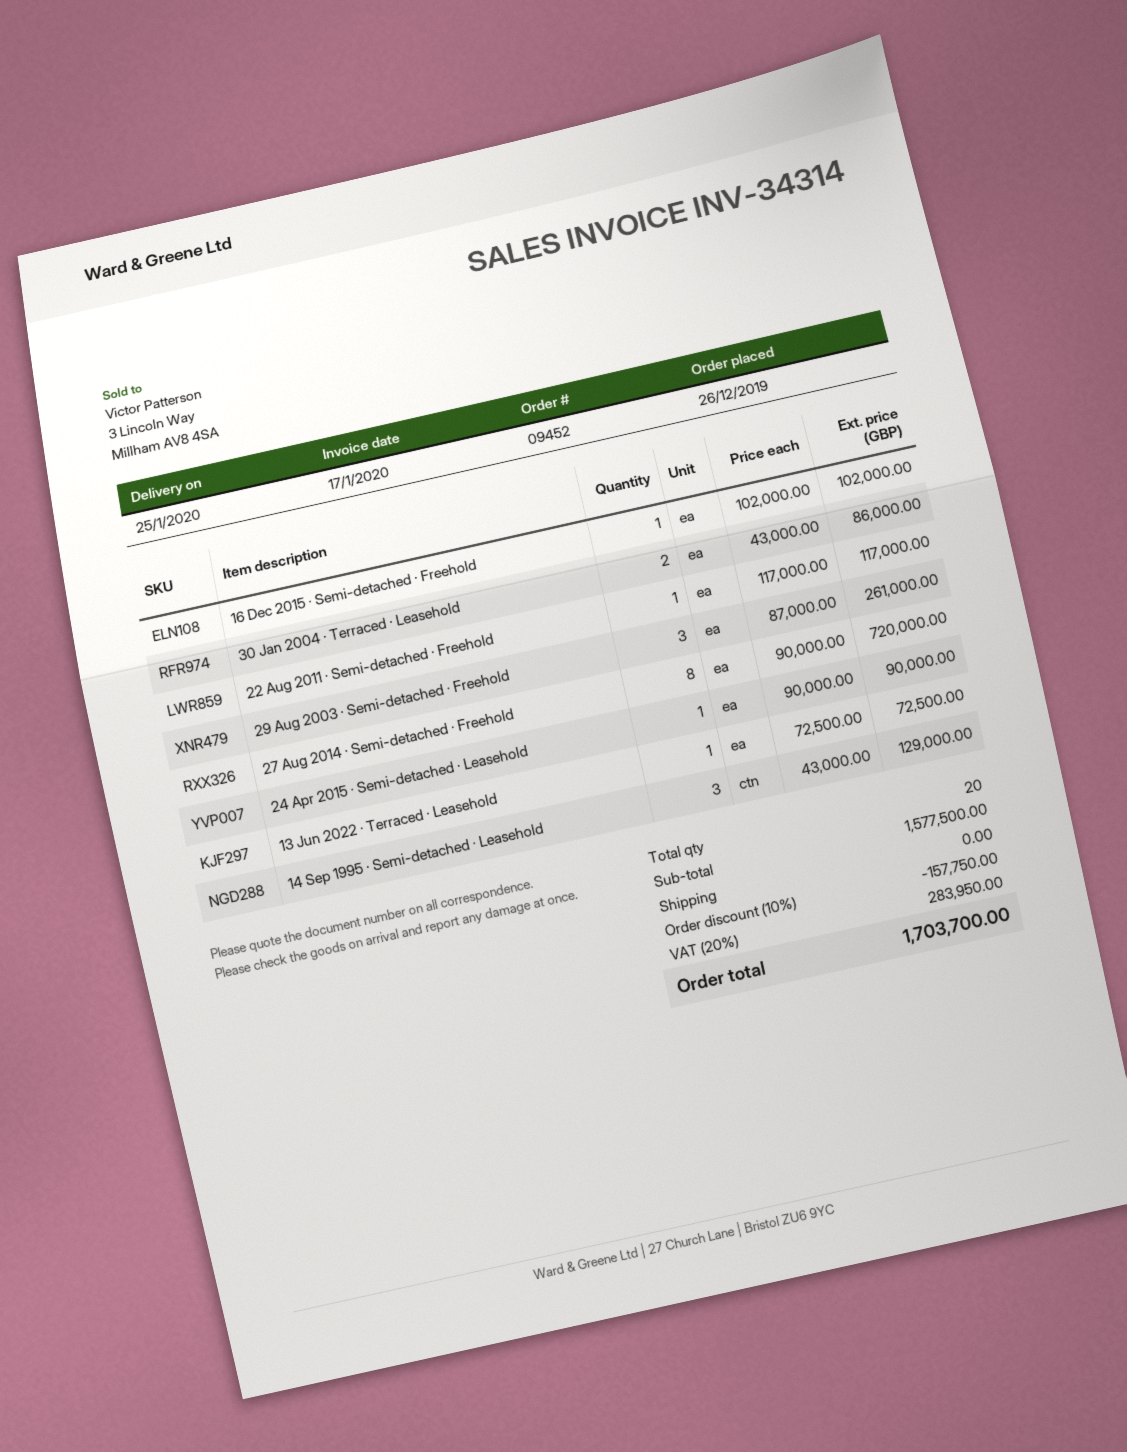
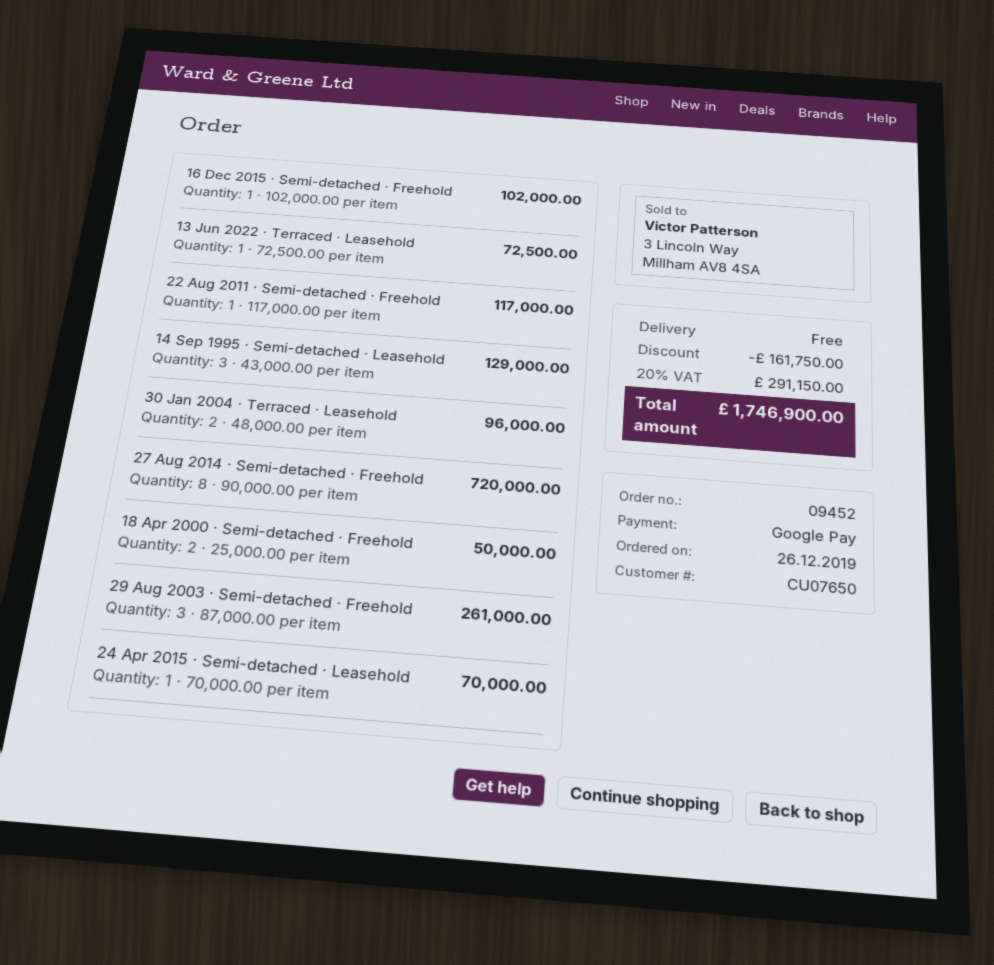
30 Jan 2004 · Terraced · Leasehold: 2 x 43000.00 = 86000.00 -> 2 x 48000.00 = 96000.00
24 Apr 2015 · Semi-detached · Leasehold: 1 x 90000.00 = 90000.00 -> 1 x 70000.00 = 70000.00
18 Apr 2000 · Semi-detached · Freehold: none -> 2 x 25000.00 = 50000.00
discount: 157750.00 -> 161750.00
tax: 20% = 283950.00 -> 20% = 291150.00
total: 1703700.00 -> 1746900.00

